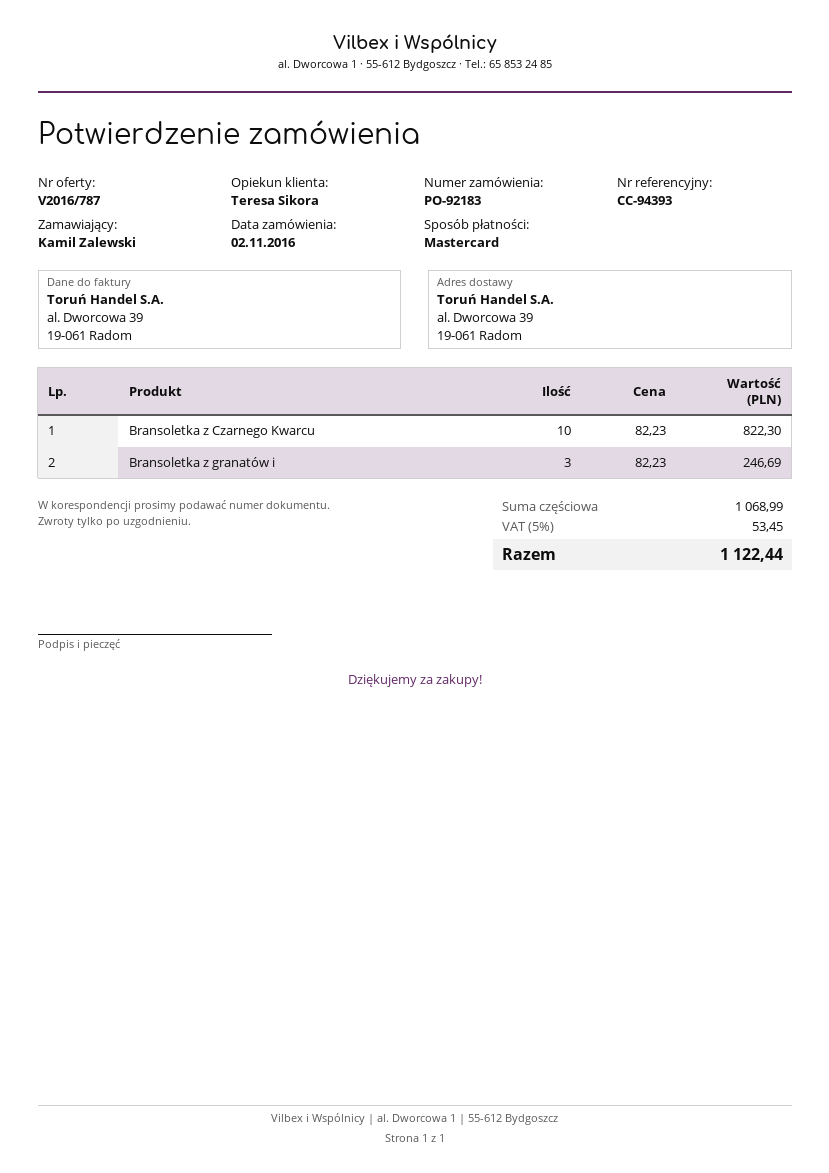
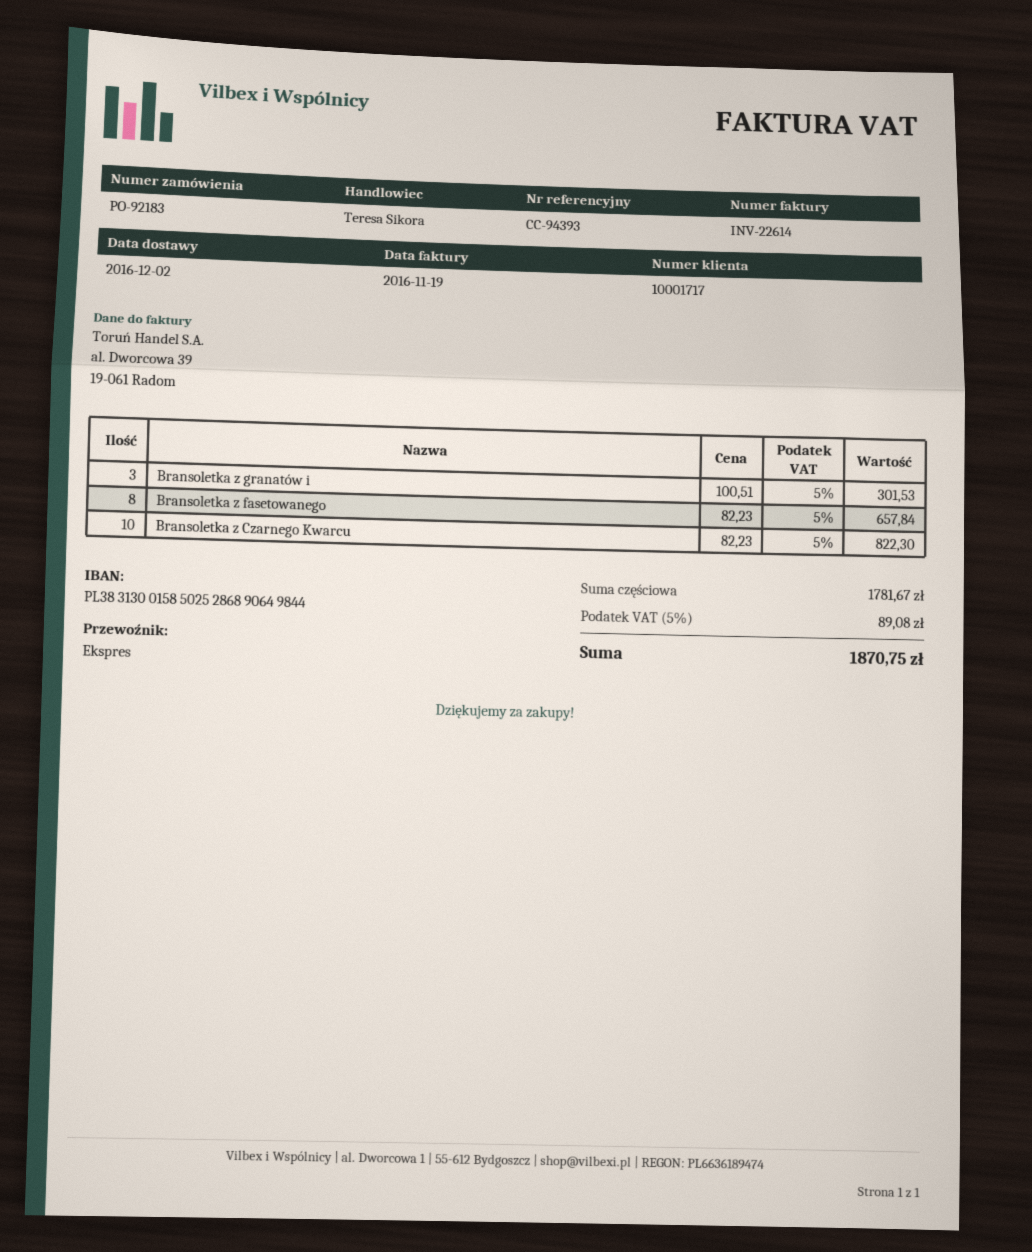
Bransoletka z granatów i: 3 x 82.23 = 246.69 -> 3 x 100.51 = 301.53
Bransoletka z fasetowanego: none -> 8 x 82.23 = 657.84
subtotal: 1068.99 -> 1781.67
tax: 5% = 53.45 -> 5% = 89.08
total: 1122.44 -> 1870.75

